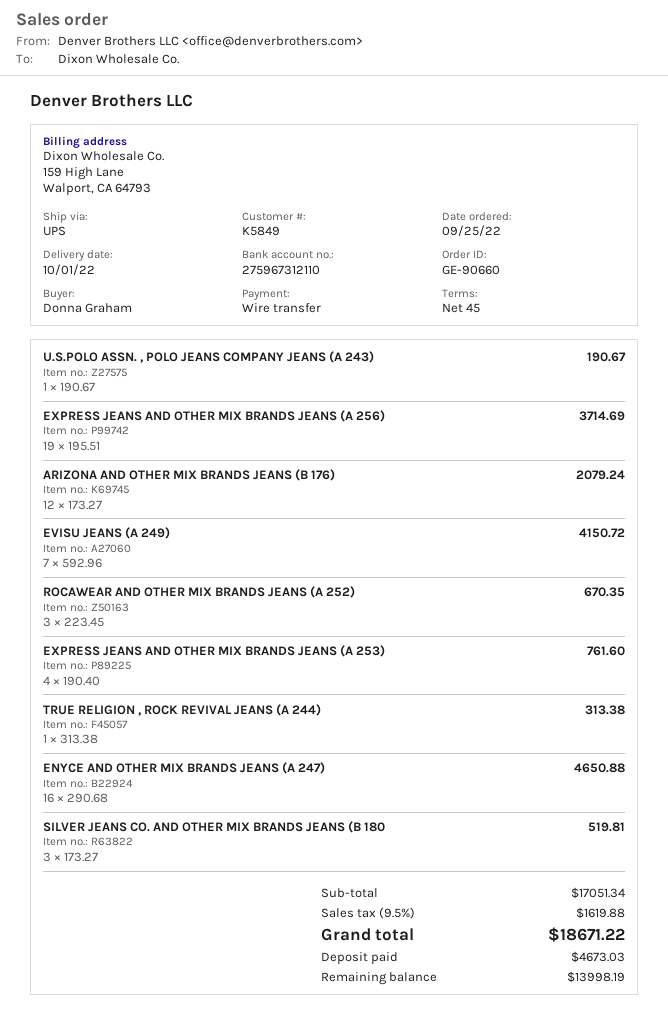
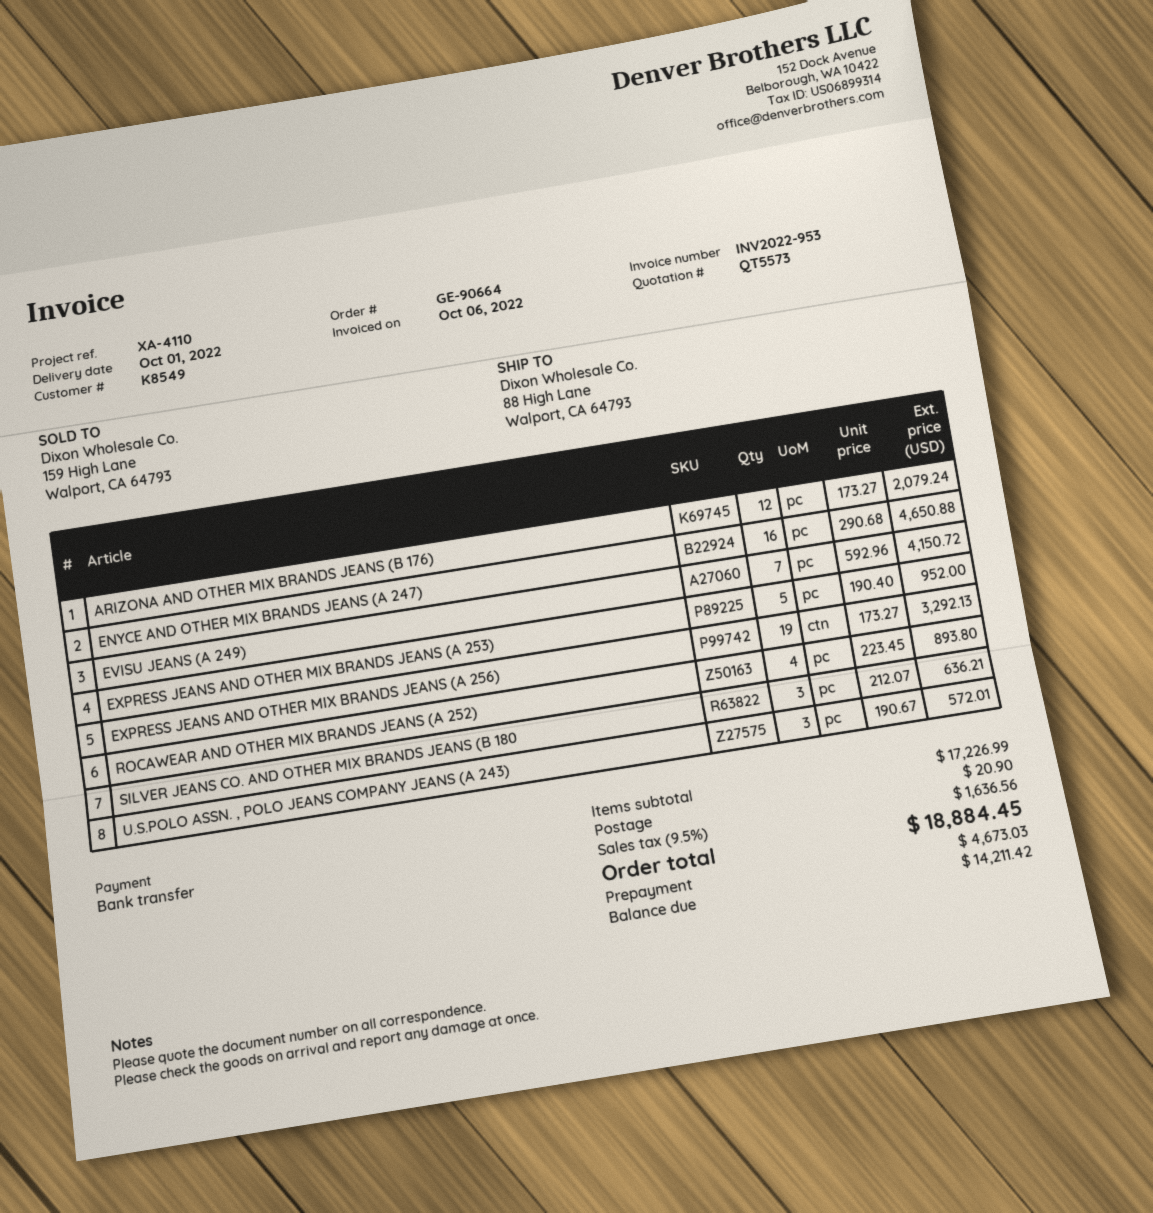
order number: GE-90660 -> GE-90664
customer number: K5849 -> K8549
U.S.POLO ASSN. , POLO JEANS COMPANY JEANS (A 243): 1 x 190.67 = 190.67 -> 3 x 190.67 = 572.01
EXPRESS JEANS AND OTHER MIX BRANDS JEANS (A 256): 19 x 195.51 = 3714.69 -> 19 x 173.27 = 3292.13
ROCAWEAR AND OTHER MIX BRANDS JEANS (A 252): 3 x 223.45 = 670.35 -> 4 x 223.45 = 893.80
EXPRESS JEANS AND OTHER MIX BRANDS JEANS (A 253): 4 x 190.40 = 761.60 -> 5 x 190.40 = 952.00
TRUE RELIGION , ROCK REVIVAL JEANS (A 244): 1 x 313.38 = 313.38 -> none
SILVER JEANS CO. AND OTHER MIX BRANDS JEANS (B 180: 3 x 173.27 = 519.81 -> 3 x 212.07 = 636.21
subtotal: 17051.34 -> 17226.99
shipping: none -> 20.90
tax: 9.5% = 1619.88 -> 9.5% = 1636.56
total: 18671.22 -> 18884.45
balance: 13998.19 -> 14211.42

